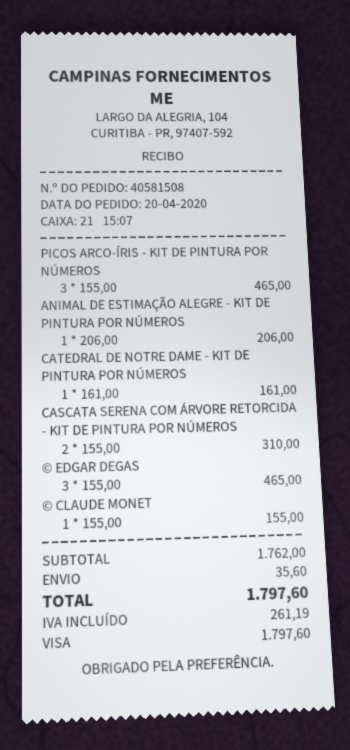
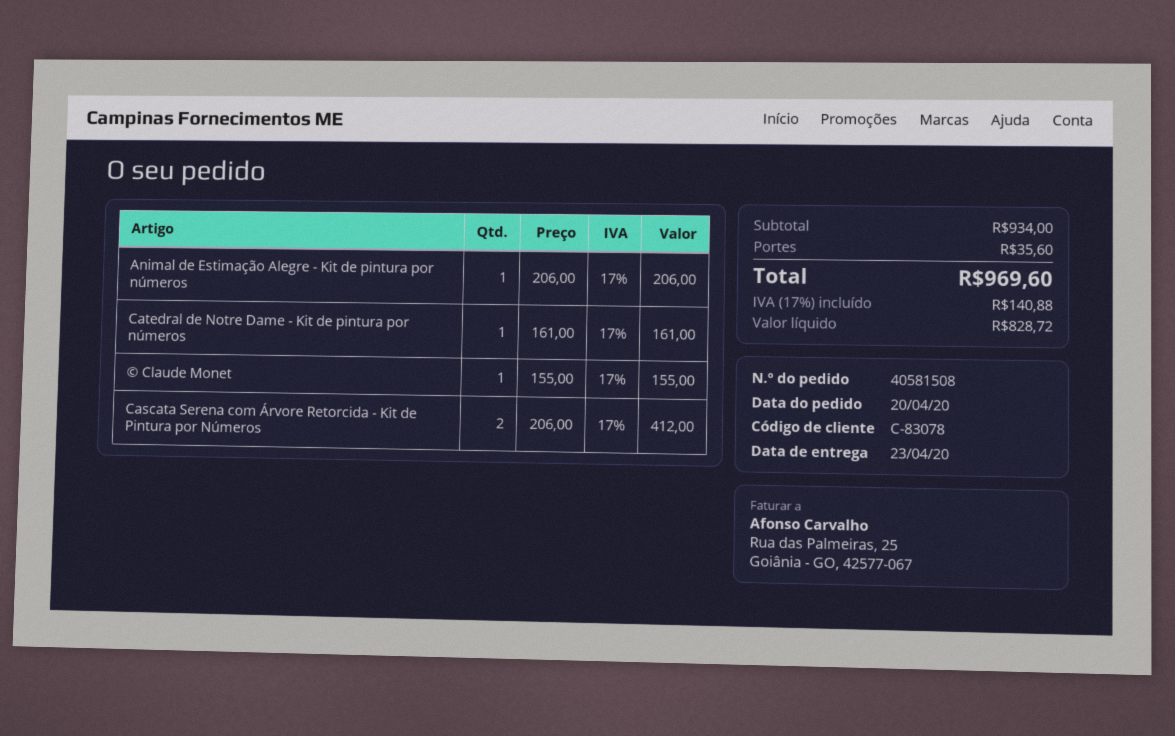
PICOS ARCO-ÍRIS - KIT DE PINTURA POR NÚMEROS: 3 x 155.00 = 465.00 -> none
CASCATA SERENA COM ÁRVORE RETORCIDA - KIT DE PINTURA POR NÚMEROS: 2 x 155.00 = 310.00 -> 2 x 206.00 = 412.00
© EDGAR DEGAS: 3 x 155.00 = 465.00 -> none
subtotal: 1762.00 -> 934.00
tax: 261.19 -> 140.88
total: 1797.60 -> 969.60

